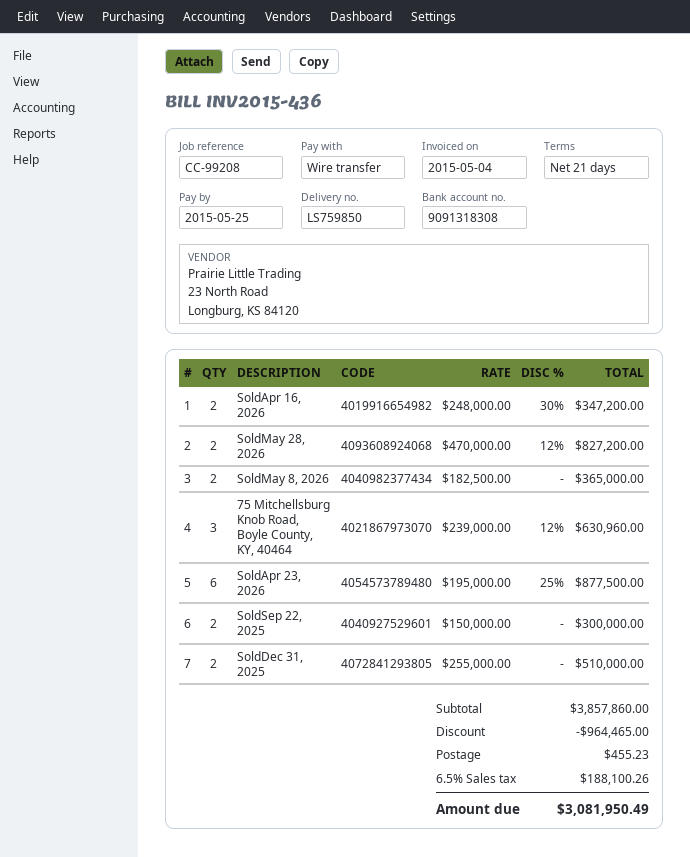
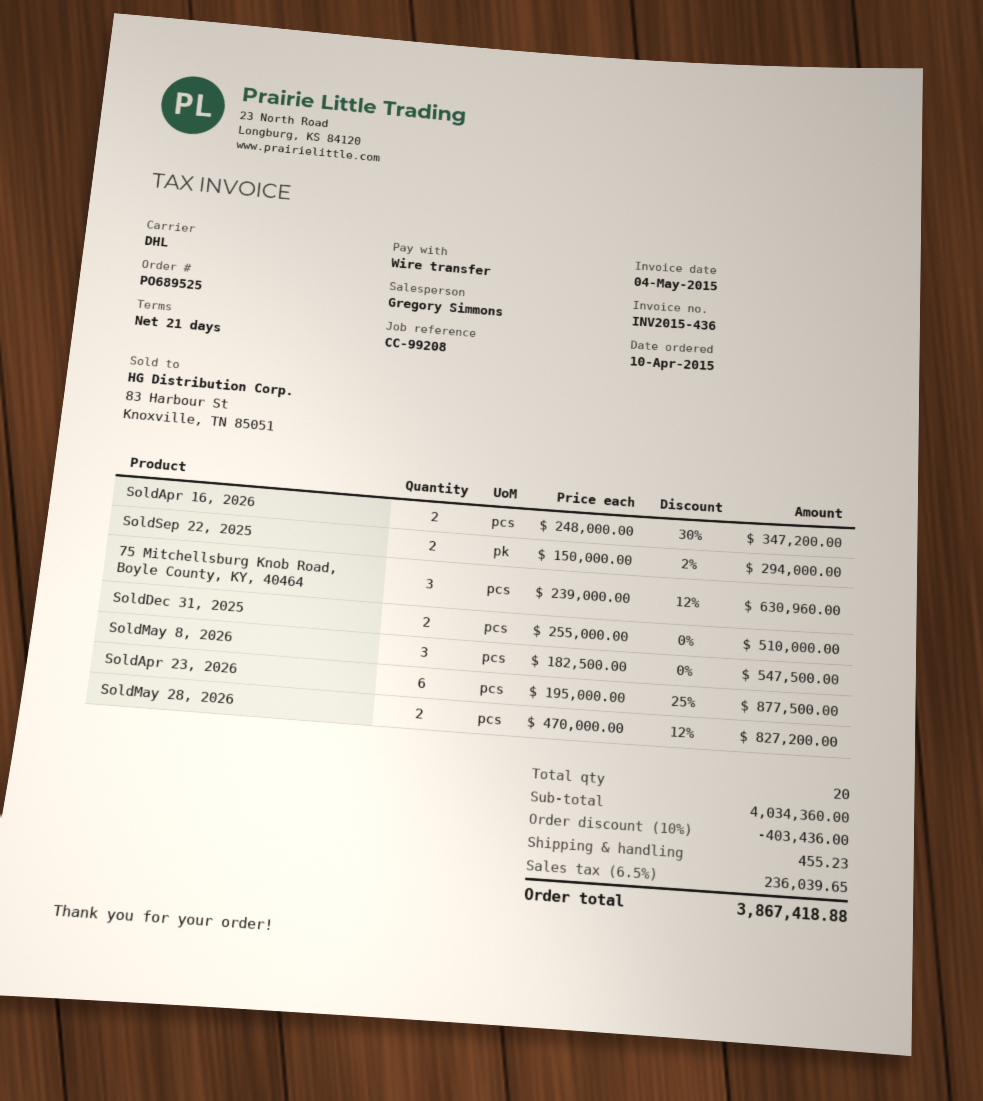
SoldMay 8, 2026: 2 x 182500.00 = 365000.00 -> 3 x 182500.00 = 547500.00
SoldSep 22, 2025: 2 x 150000.00 = 300000.00 -> 2 x 150000.00 - 2% = 294000.00
subtotal: 3857860.00 -> 4034360.00
discount: 964465.00 -> 403436.00
tax: 6.5% = 188100.26 -> 6.5% = 236039.65
total: 3081950.49 -> 3867418.88

